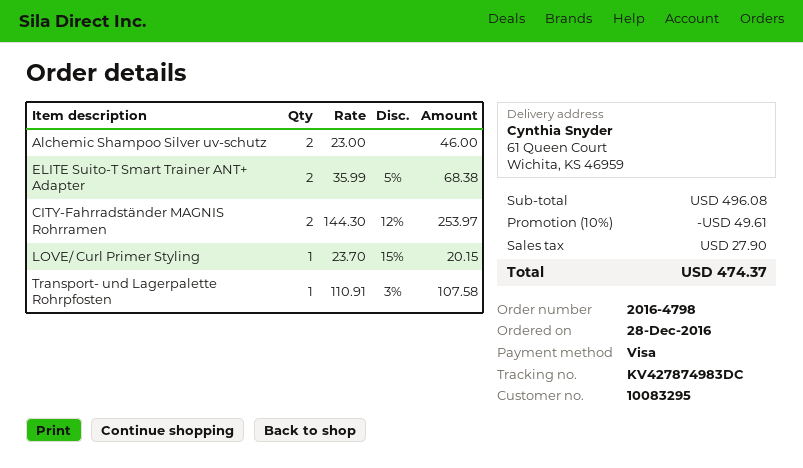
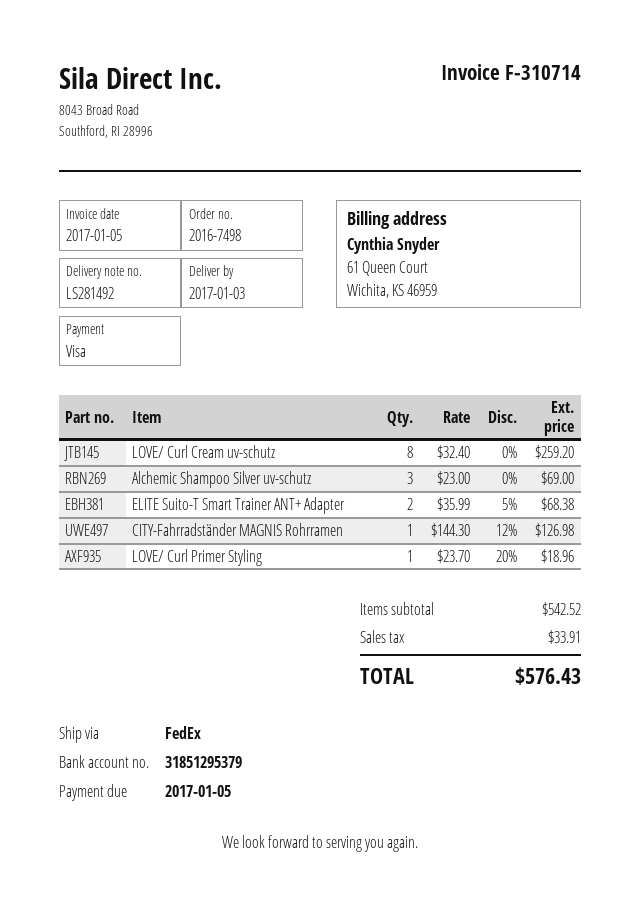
order number: 2016-4798 -> 2016-7498
Alchemic Shampoo Silver uv-schutz: 2 x 23.00 = 46.00 -> 3 x 23.00 = 69.00
CITY-Fahrradständer MAGNIS Rohrramen: 2 x 144.30 - 12% = 253.97 -> 1 x 144.30 - 12% = 126.98
LOVE/ Curl Primer Styling: 1 x 23.70 - 15% = 20.15 -> 1 x 23.70 - 20% = 18.96
Transport- und Lagerpalette Rohrpfosten: 1 x 110.91 - 3% = 107.58 -> none
LOVE/ Curl Cream uv-schutz: none -> 8 x 32.40 = 259.20
subtotal: 496.08 -> 542.52
discount: 10% = 49.61 -> none
tax: 27.90 -> 33.91
total: 474.37 -> 576.43

